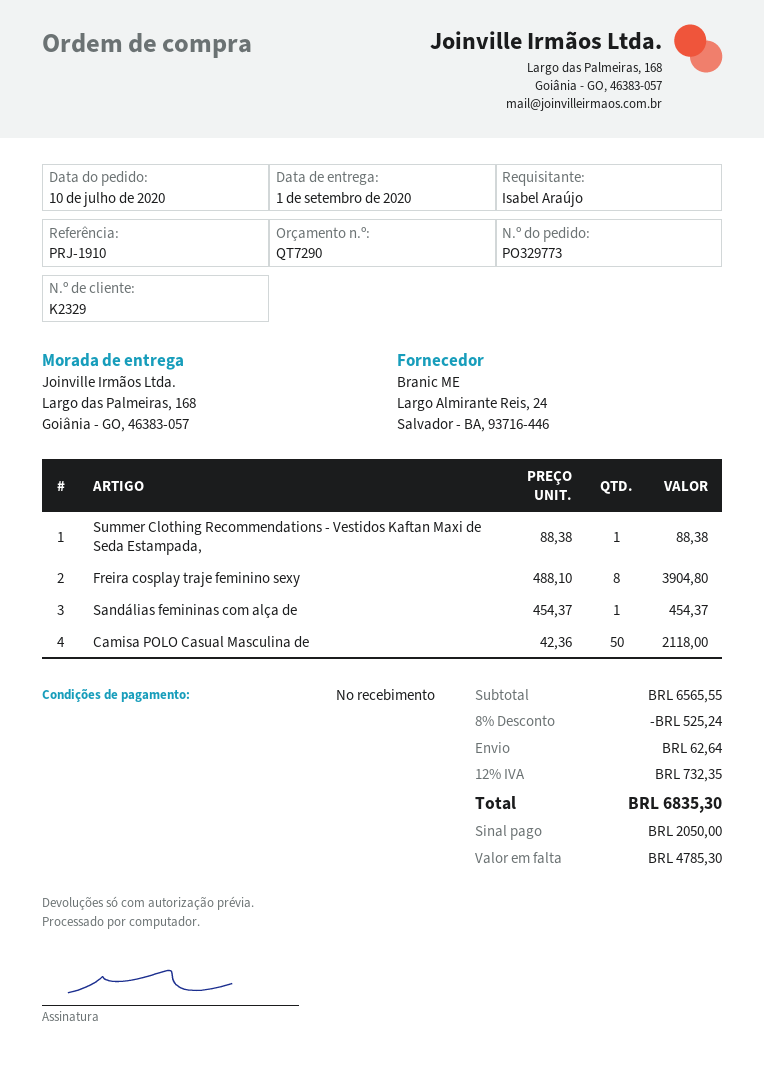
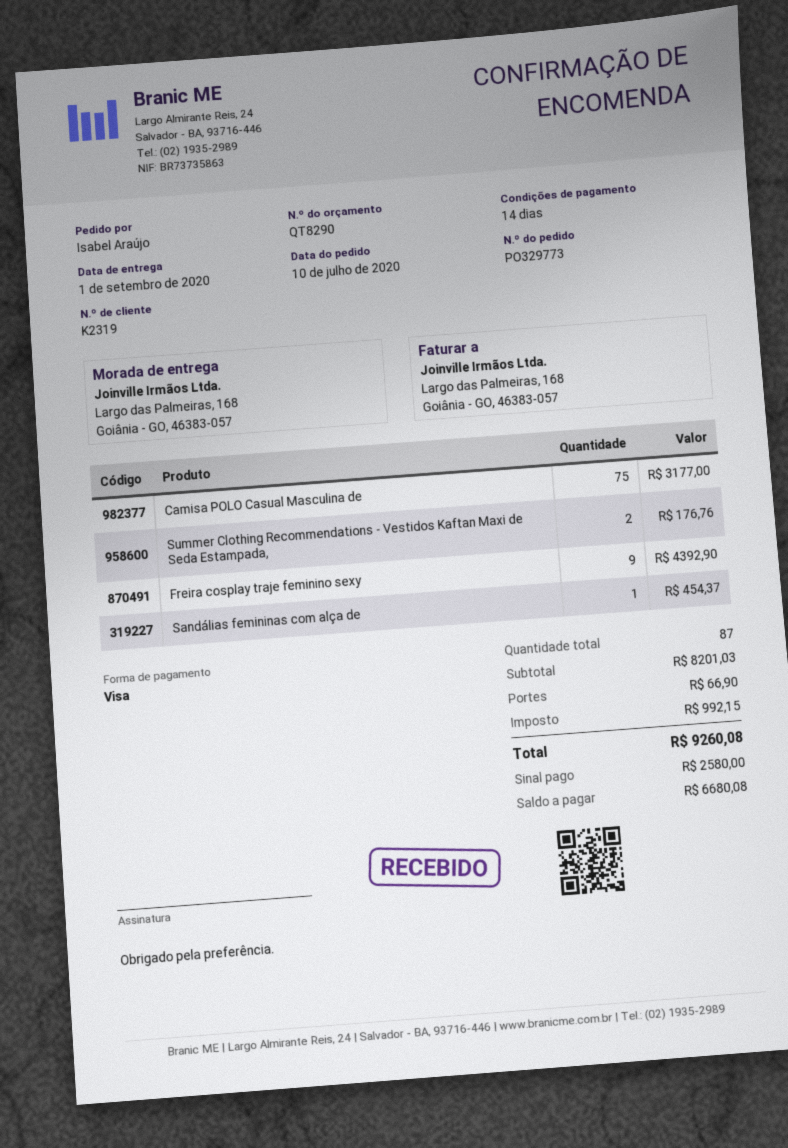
quote number: QT7290 -> QT8290
payment terms: on receipt -> 14 days
customer number: K2329 -> K2319
Summer Clothing Recommendations - Vestidos Kaftan Maxi de Seda Estampada,: 1 for 88.38 -> 2 for 176.76
Freira cosplay traje feminino sexy: 8 for 3904.80 -> 9 for 4392.90
Camisa POLO Casual Masculina de: 50 for 2118.00 -> 75 for 3177.00
subtotal: 6565.55 -> 8201.03
discount: 8% = 525.24 -> none
shipping: 62.64 -> 66.90
tax: 732.35 -> 992.15
total: 6835.30 -> 9260.08
deposit: 2050.00 -> 2580.00
balance: 4785.30 -> 6680.08

